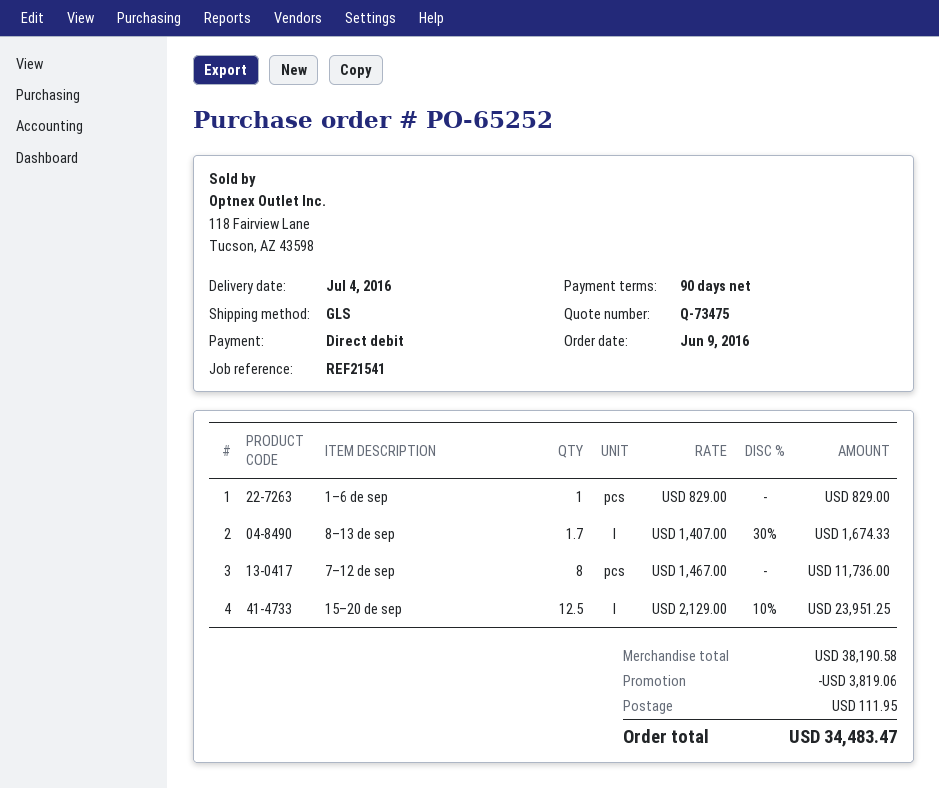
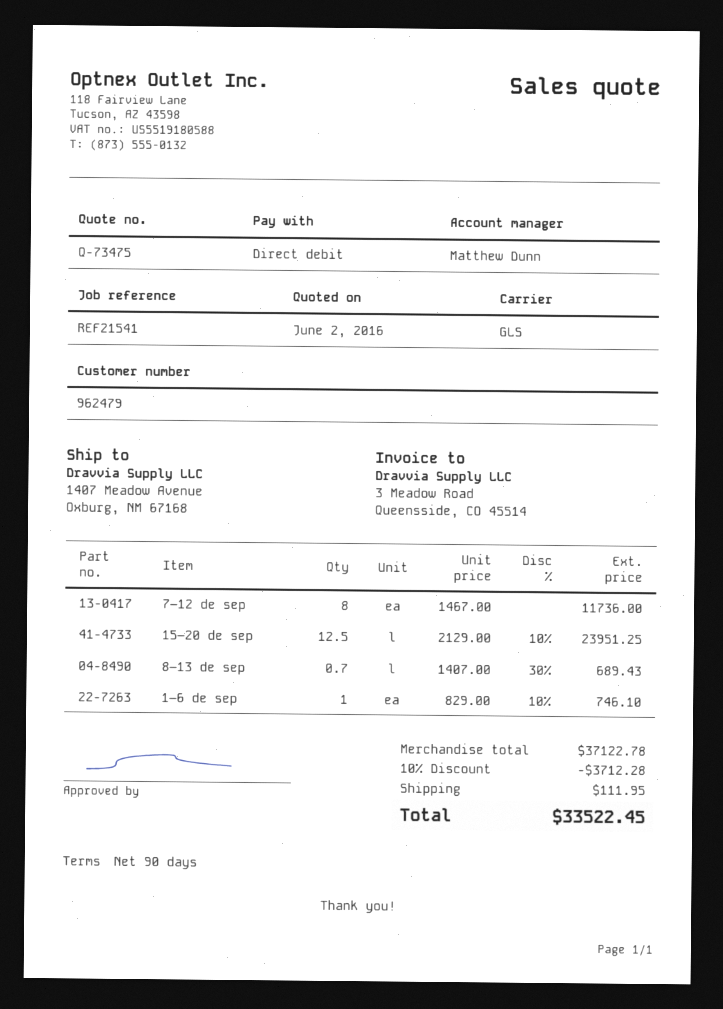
1–6 de sep: 1 x 829.00 = 829.00 -> 1 x 829.00 - 10% = 746.10
8–13 de sep: 1.7 x 1407.00 - 30% = 1674.33 -> 0.7 x 1407.00 - 30% = 689.43
subtotal: 38190.58 -> 37122.78
discount: 3819.06 -> 3712.28
total: 34483.47 -> 33522.45

